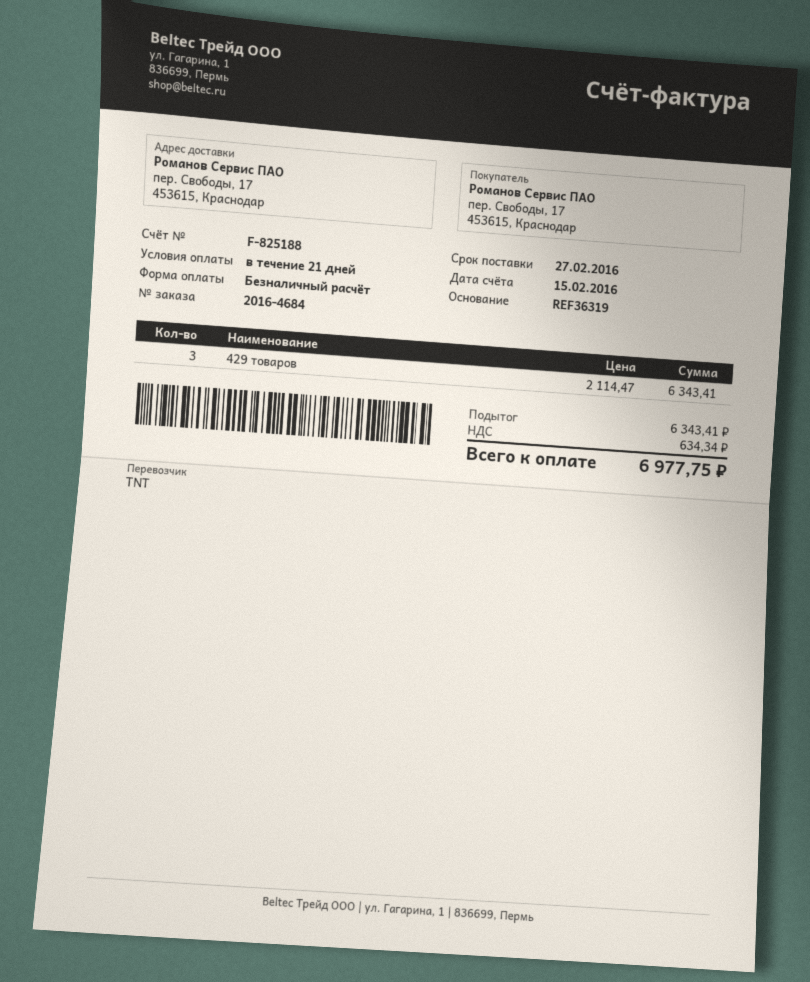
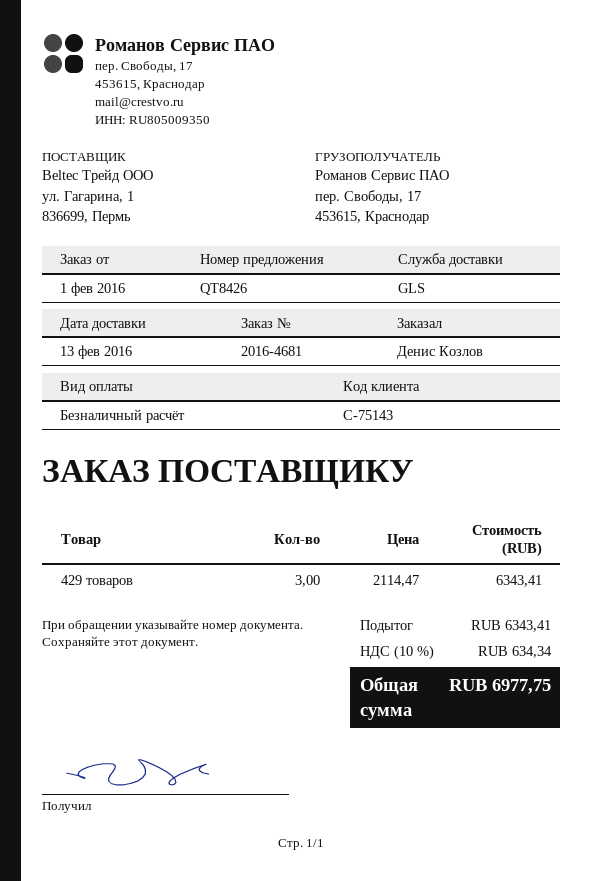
order number: 2016-4684 -> 2016-4681
delivery date: 2016-02-27 -> 2016-02-13
shipping method: TNT -> GLS

